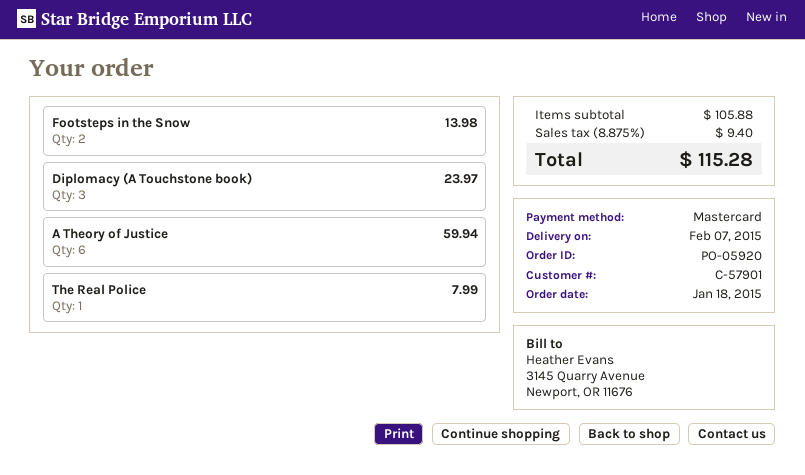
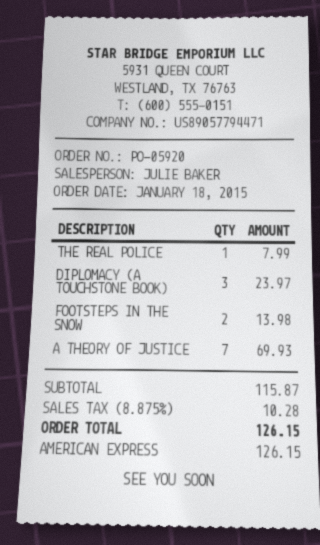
payment method: Mastercard -> American Express
A Theory of Justice: 6 for 59.94 -> 7 for 69.93
subtotal: 105.88 -> 115.87
tax: 8.875% = 9.40 -> 8.875% = 10.28
total: 115.28 -> 126.15

